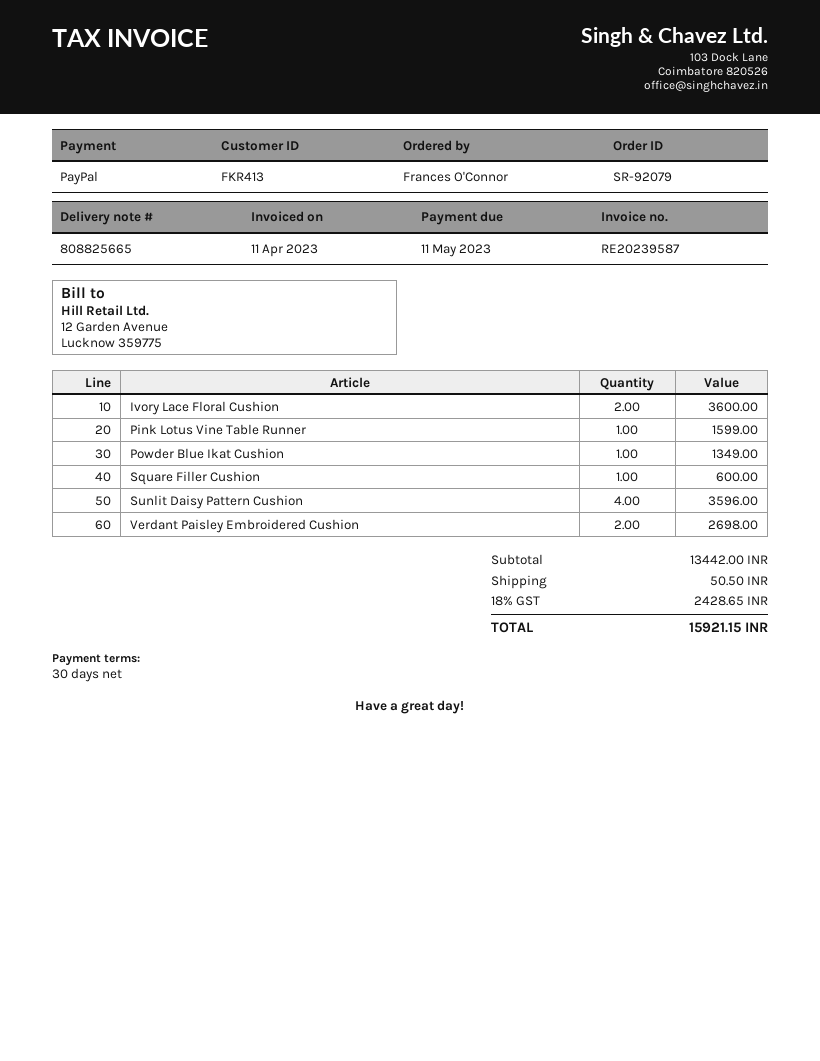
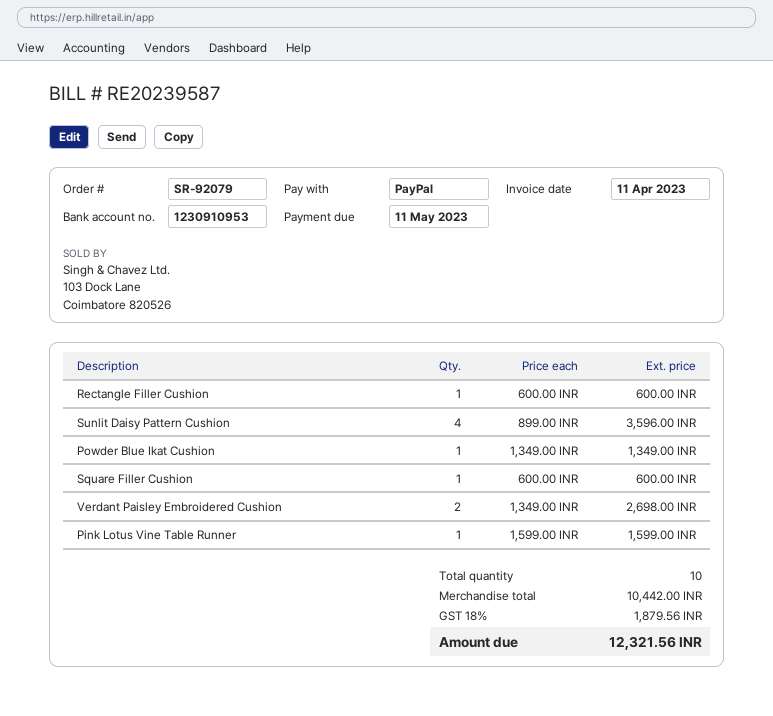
Ivory Lace Floral Cushion: 2 for 3600.00 -> none
Rectangle Filler Cushion: none -> 1 for 600.00
subtotal: 13442.00 -> 10442.00
shipping: 50.50 -> none
tax: 18% = 2428.65 -> 18% = 1879.56
total: 15921.15 -> 12321.56

